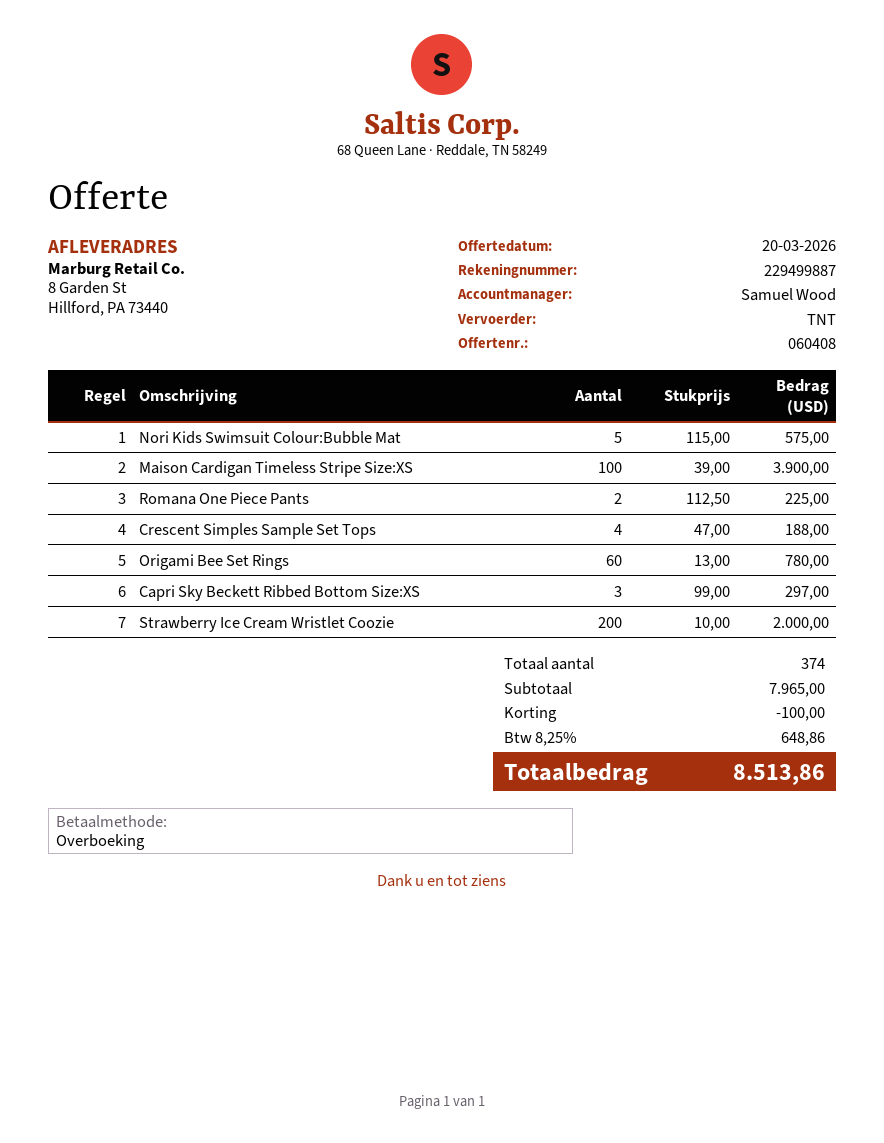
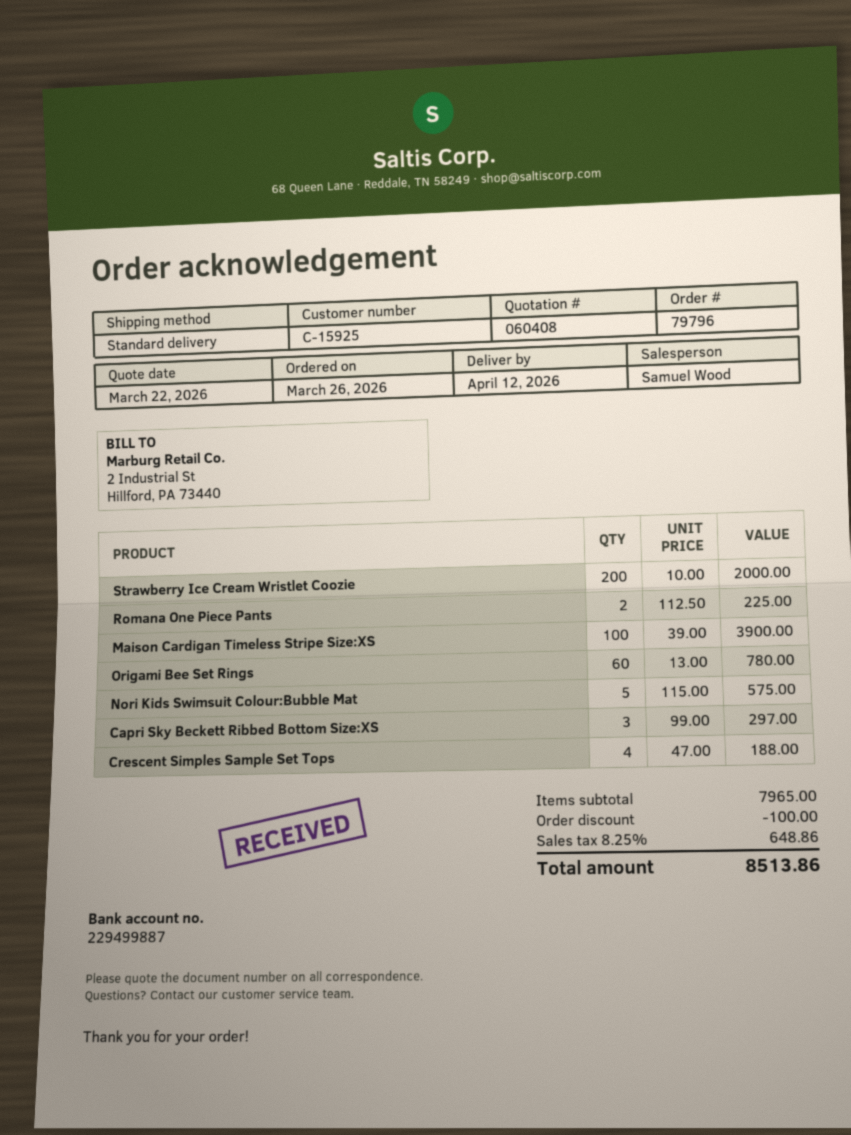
quote date: 2026-03-20 -> 2026-03-22
shipping method: TNT -> standard

